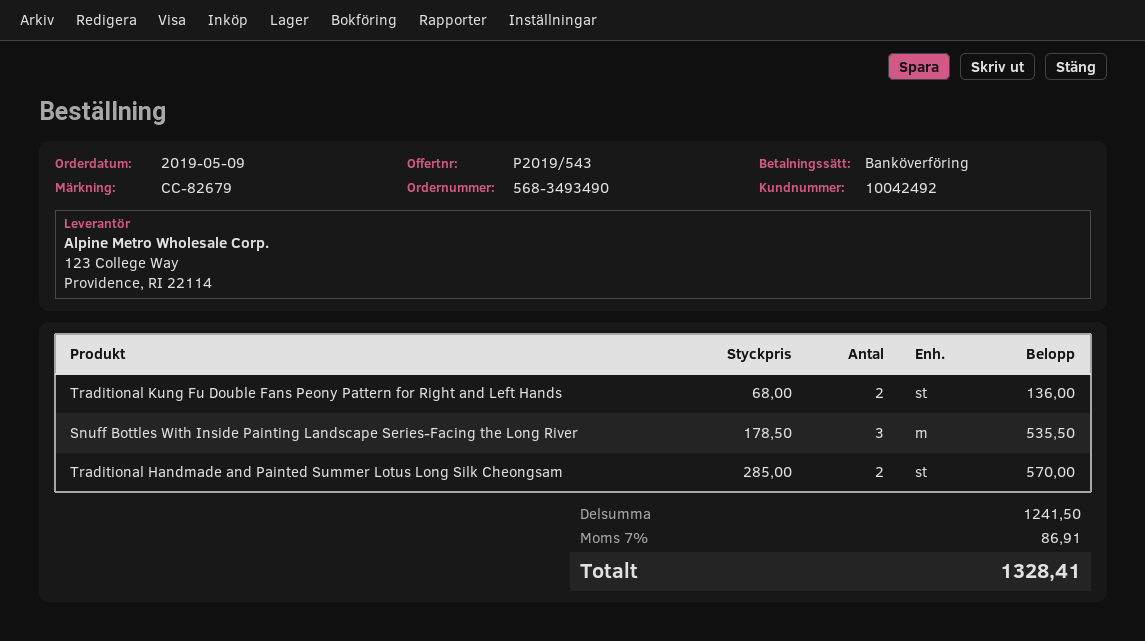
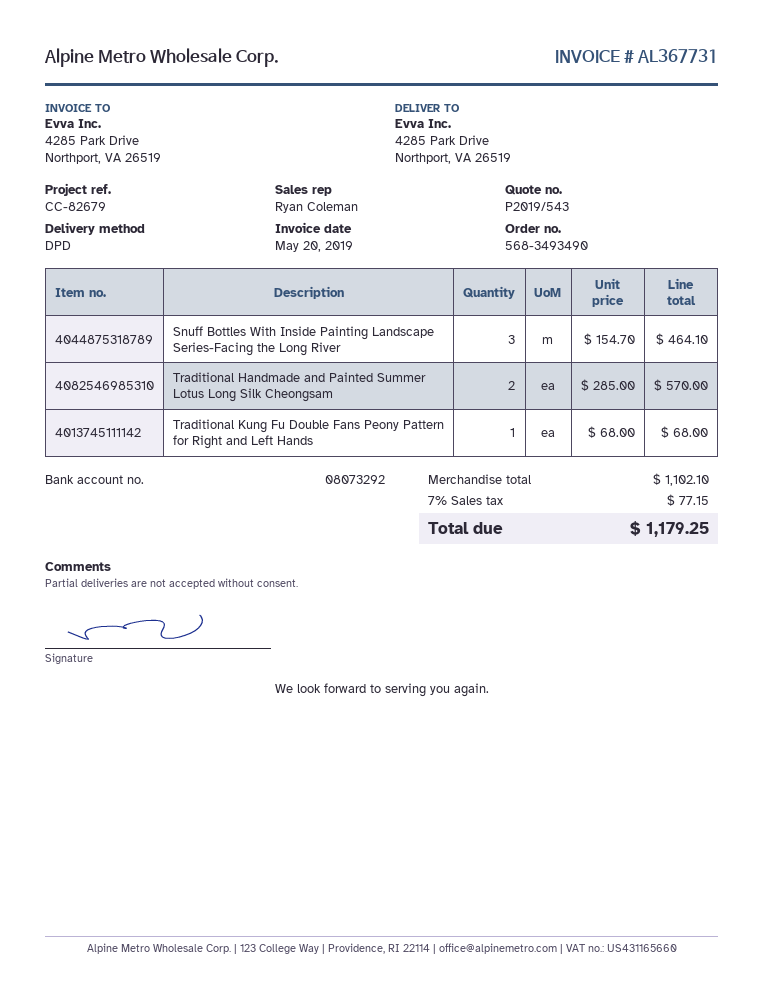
Traditional Kung Fu Double Fans Peony Pattern for Right and Left Hands: 2 x 68.00 = 136.00 -> 1 x 68.00 = 68.00
Snuff Bottles With Inside Painting Landscape Series-Facing the Long River: 3 x 178.50 = 535.50 -> 3 x 154.70 = 464.10
subtotal: 1241.50 -> 1102.10
tax: 7% = 86.91 -> 7% = 77.15
total: 1328.41 -> 1179.25

